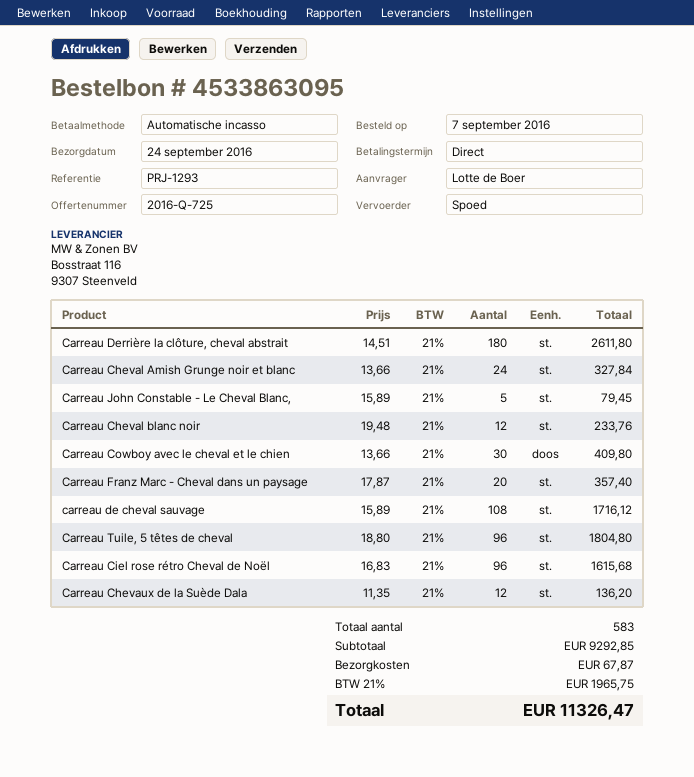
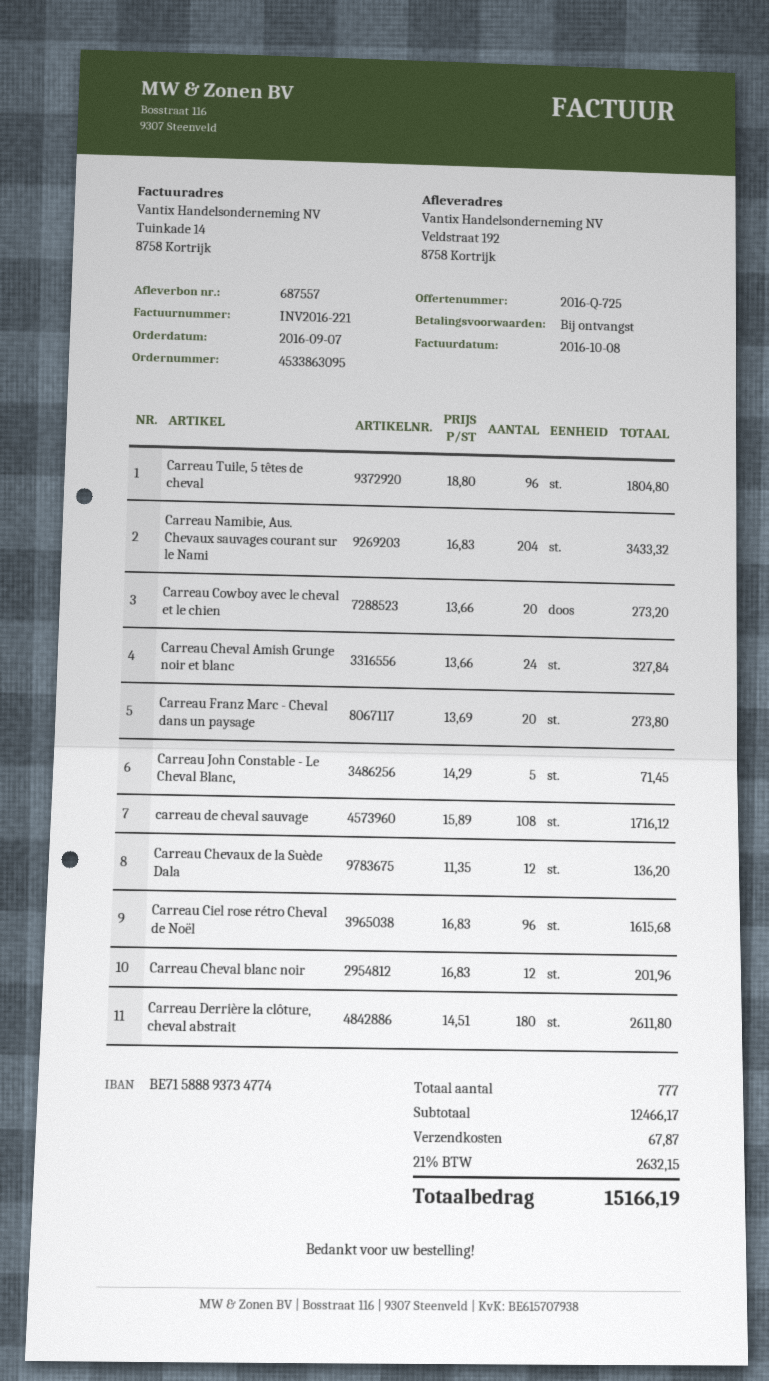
Carreau John Constable - Le Cheval Blanc,: 5 x 15.89 = 79.45 -> 5 x 14.29 = 71.45
Carreau Cheval blanc noir: 12 x 19.48 = 233.76 -> 12 x 16.83 = 201.96
Carreau Cowboy avec le cheval et le chien: 30 x 13.66 = 409.80 -> 20 x 13.66 = 273.20
Carreau Franz Marc - Cheval dans un paysage: 20 x 17.87 = 357.40 -> 20 x 13.69 = 273.80
Carreau Namibie, Aus. Chevaux sauvages courant sur le Nami: none -> 204 x 16.83 = 3433.32
total quantity: 583 -> 777
subtotal: 9292.85 -> 12466.17
tax: 21% = 1965.75 -> 21% = 2632.15
total: 11326.47 -> 15166.19

